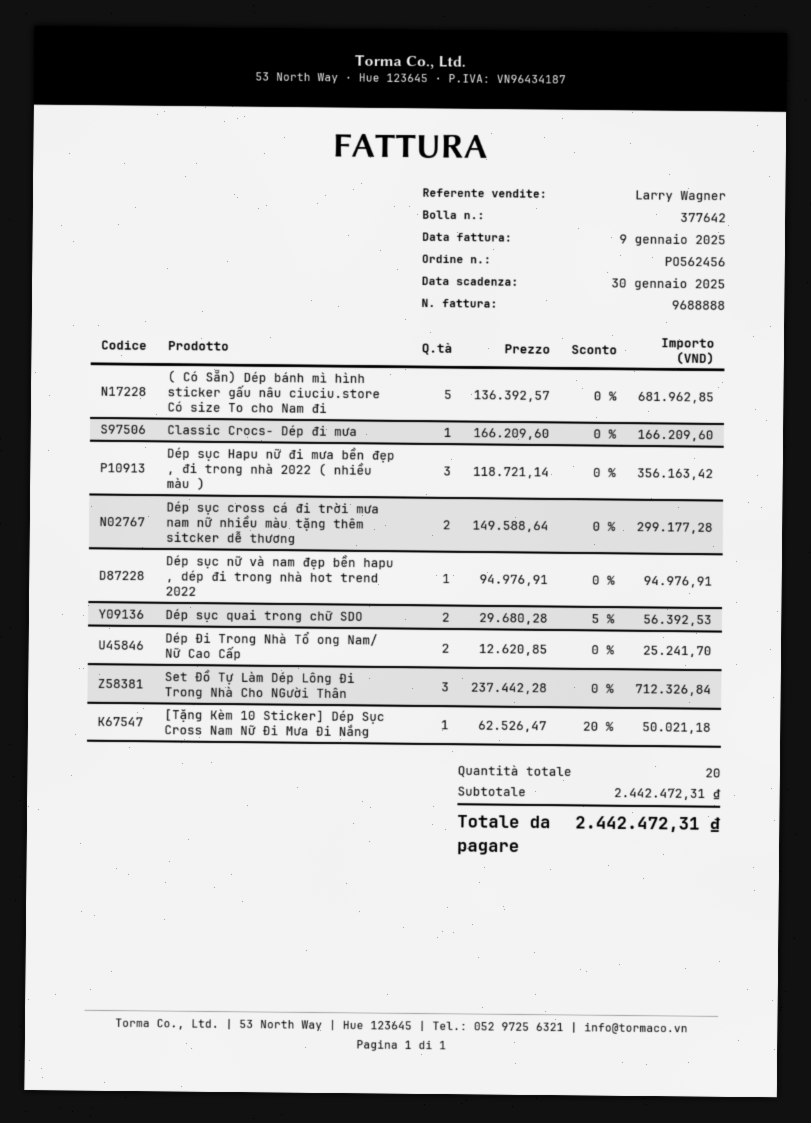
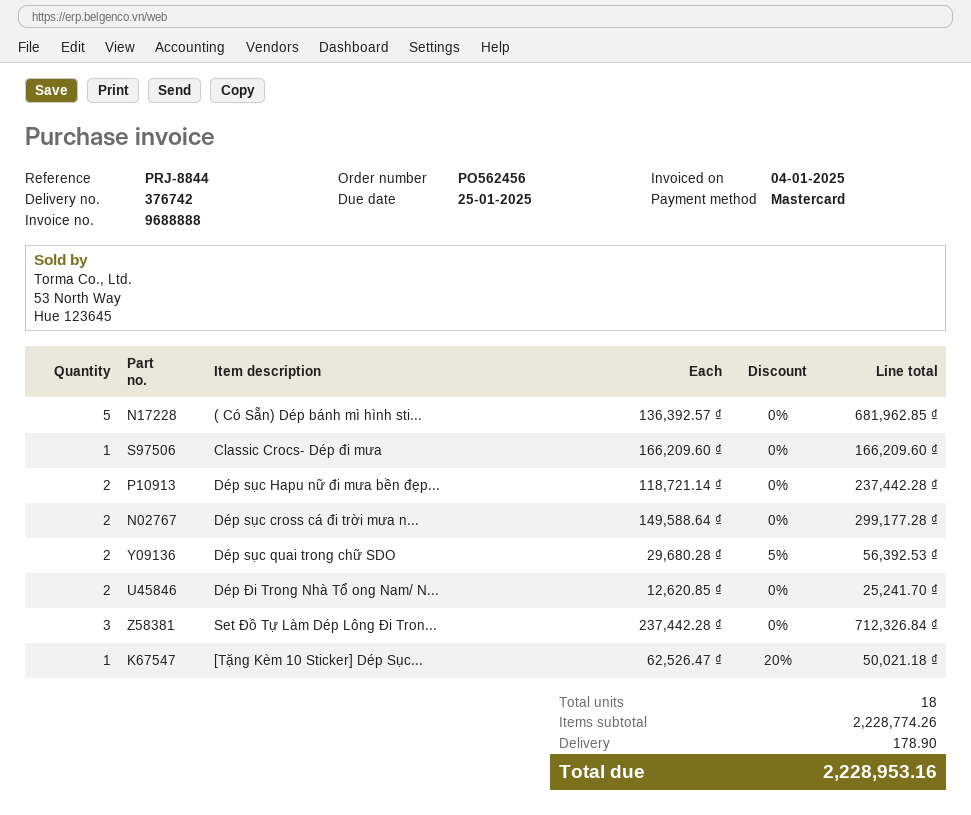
delivery note number: 377642 -> 376742
invoice date: 2025-01-09 -> 2025-01-04
due date: 2025-01-30 -> 2025-01-25
Dép sục Hapu nữ đi mưa bền đẹp , đi trong nhà 2022 ( nhiều màu ): 3 x 118721.14 = 356163.42 -> 2 x 118721.14 = 237442.28
Dép sục nữ và nam đẹp bền hapu , dép đi trong nhà hot trend 2022: 1 x 94976.91 = 94976.91 -> none
total quantity: 20 -> 18
subtotal: 2442472.31 -> 2228774.26
shipping: none -> 178.90
total: 2442472.31 -> 2228953.16

